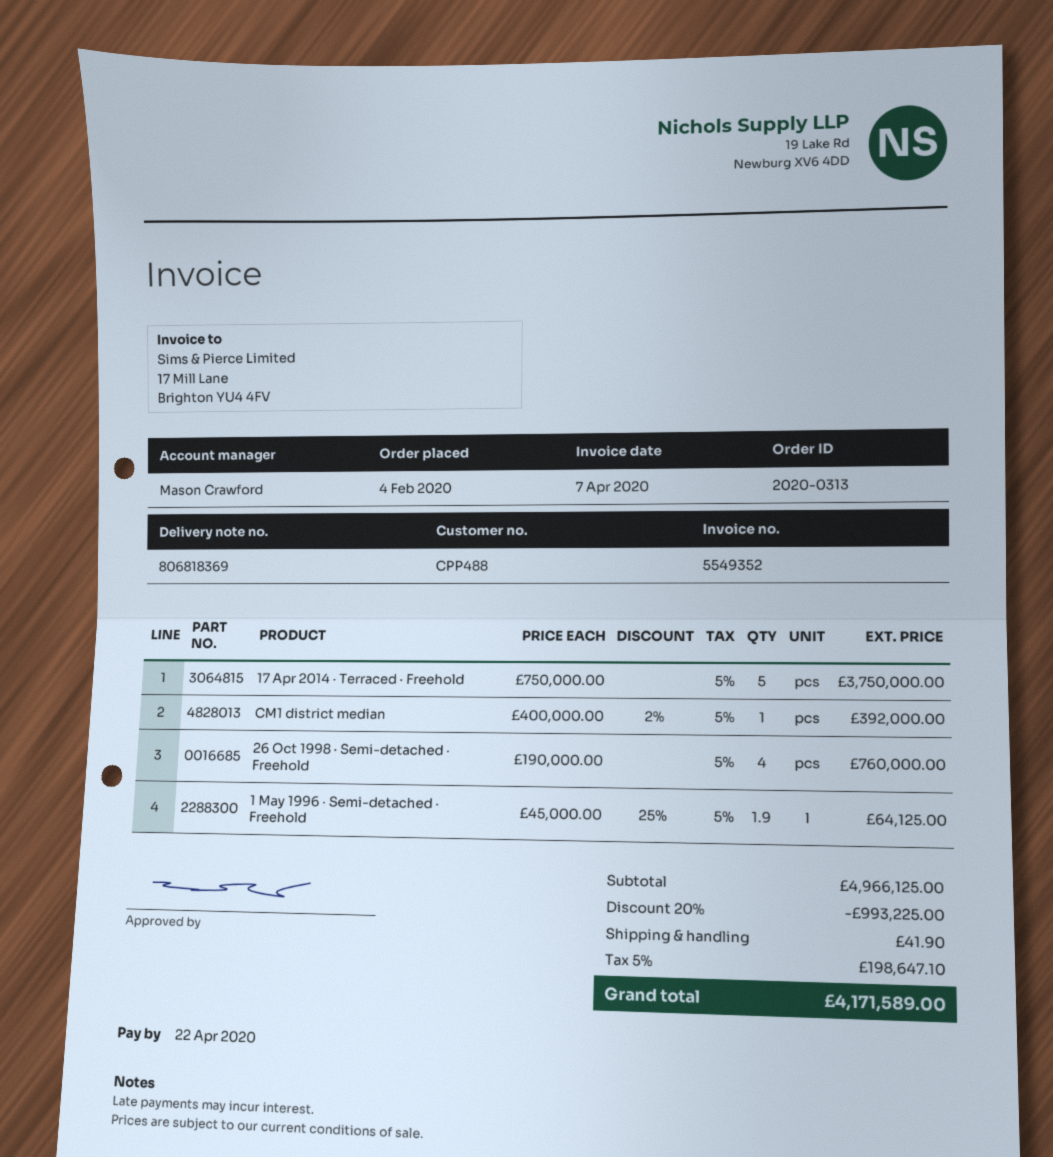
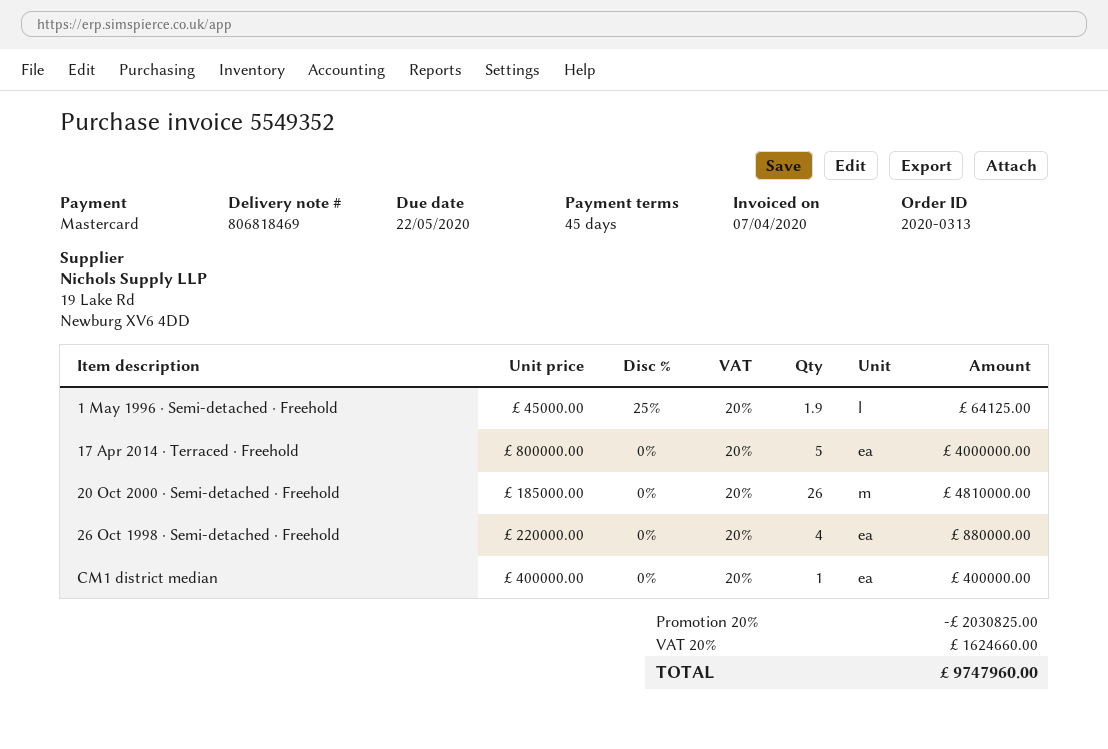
delivery note number: 806818369 -> 806818469
due date: 2020-04-22 -> 2020-05-22
17 Apr 2014 · Terraced · Freehold: 5 x 750000.00 = 3750000.00 -> 5 x 800000.00 = 4000000.00
CM1 district median: 1 x 400000.00 - 2% = 392000.00 -> 1 x 400000.00 = 400000.00
26 Oct 1998 · Semi-detached · Freehold: 4 x 190000.00 = 760000.00 -> 4 x 220000.00 = 880000.00
20 Oct 2000 · Semi-detached · Freehold: none -> 26 x 185000.00 = 4810000.00
discount: 20% = 993225.00 -> 20% = 2030825.00
shipping: 41.90 -> none
tax: 5% = 198647.10 -> 20% = 1624660.00
total: 4171589.00 -> 9747960.00

